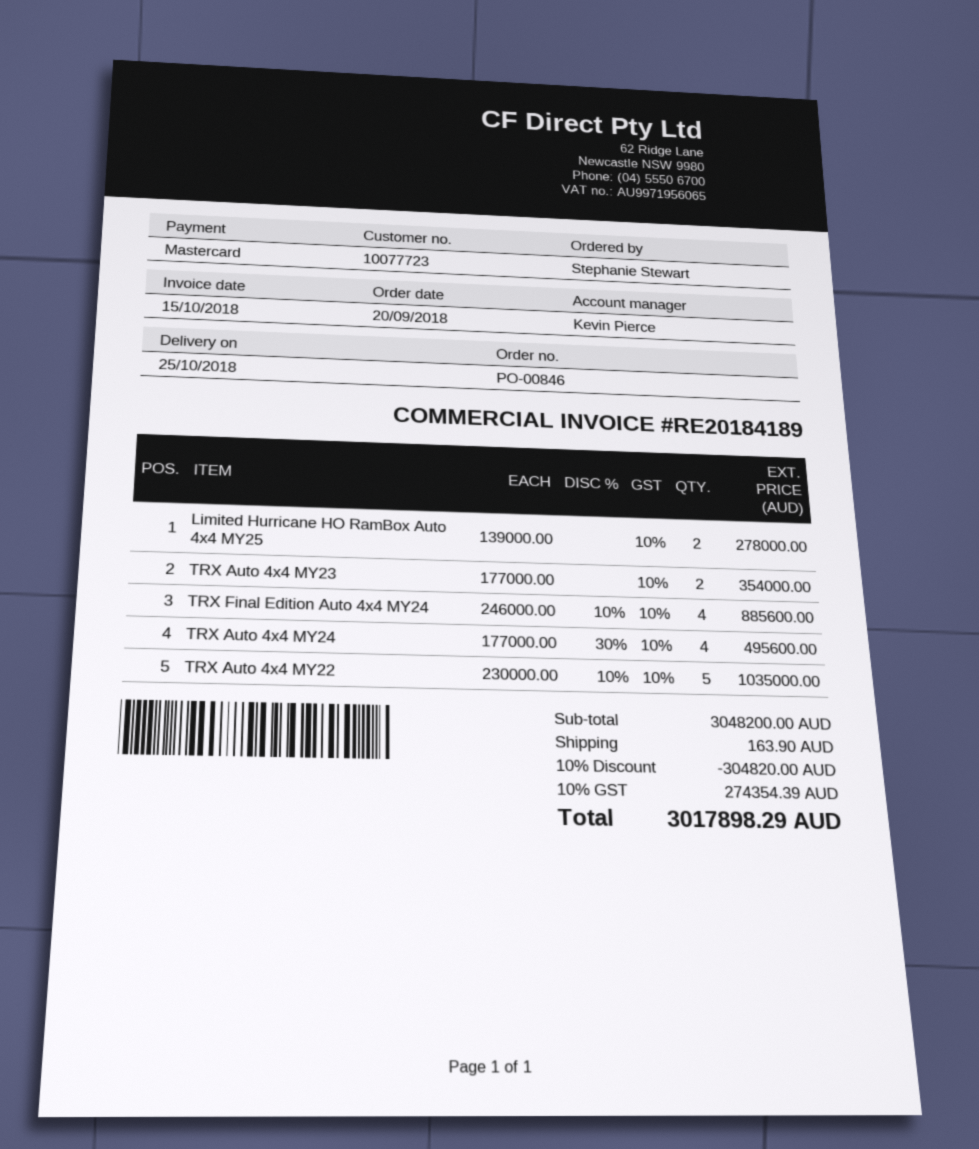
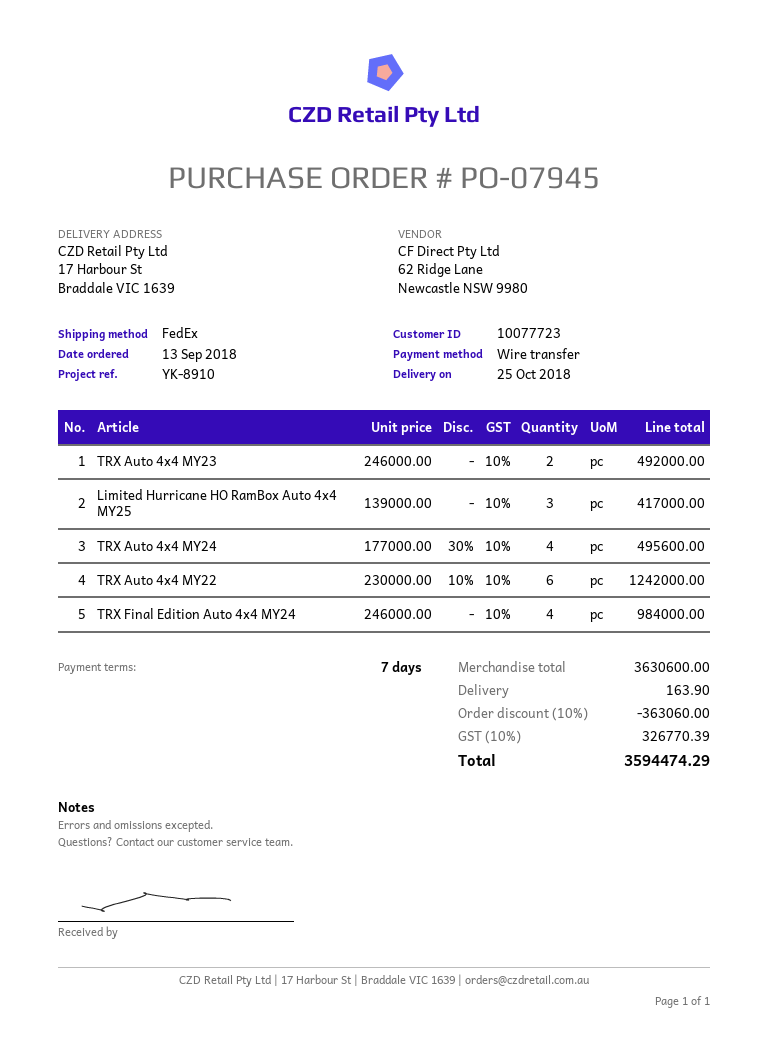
order number: PO-00846 -> PO-07945
order date: 2018-09-20 -> 2018-09-13
payment method: Mastercard -> bank transfer
Limited Hurricane HO RamBox Auto 4x4 MY25: 2 x 139000.00 = 278000.00 -> 3 x 139000.00 = 417000.00
TRX Auto 4x4 MY23: 2 x 177000.00 = 354000.00 -> 2 x 246000.00 = 492000.00
TRX Final Edition Auto 4x4 MY24: 4 x 246000.00 - 10% = 885600.00 -> 4 x 246000.00 = 984000.00
TRX Auto 4x4 MY22: 5 x 230000.00 - 10% = 1035000.00 -> 6 x 230000.00 - 10% = 1242000.00
subtotal: 3048200.00 -> 3630600.00
discount: 10% = 304820.00 -> 10% = 363060.00
tax: 10% = 274354.39 -> 10% = 326770.39
total: 3017898.29 -> 3594474.29

